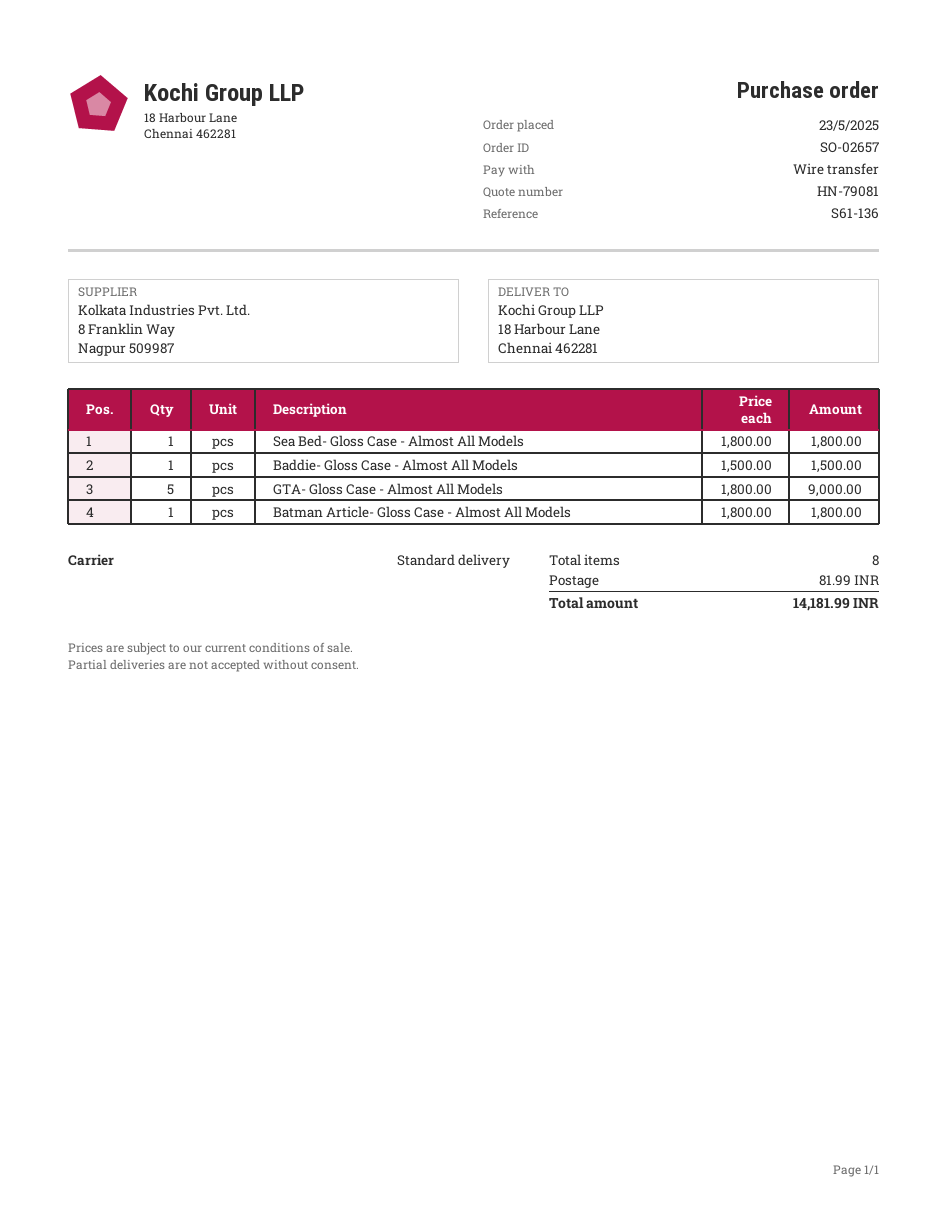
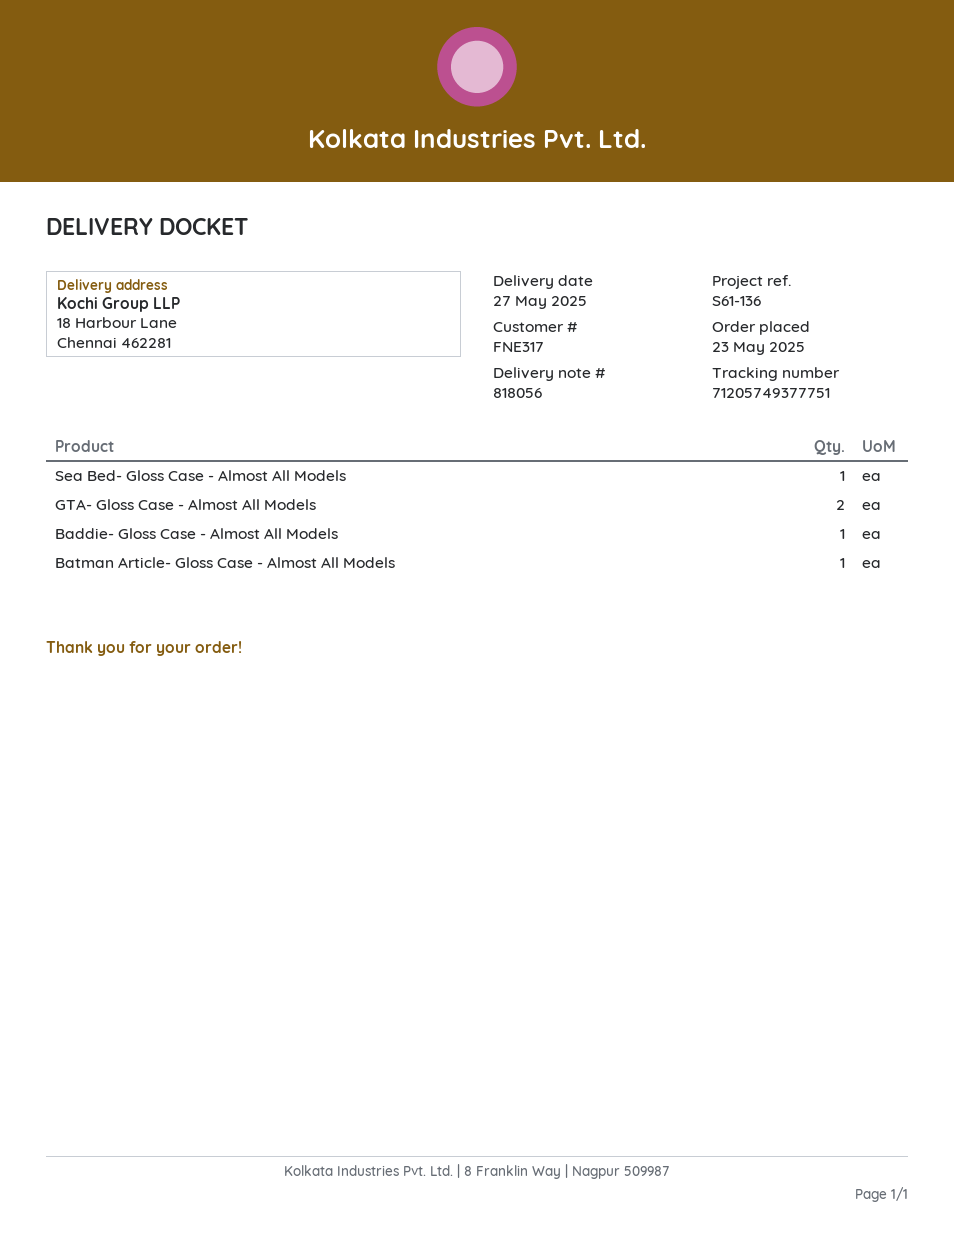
GTA- Gloss Case - Almost All Models: 5 -> 2

